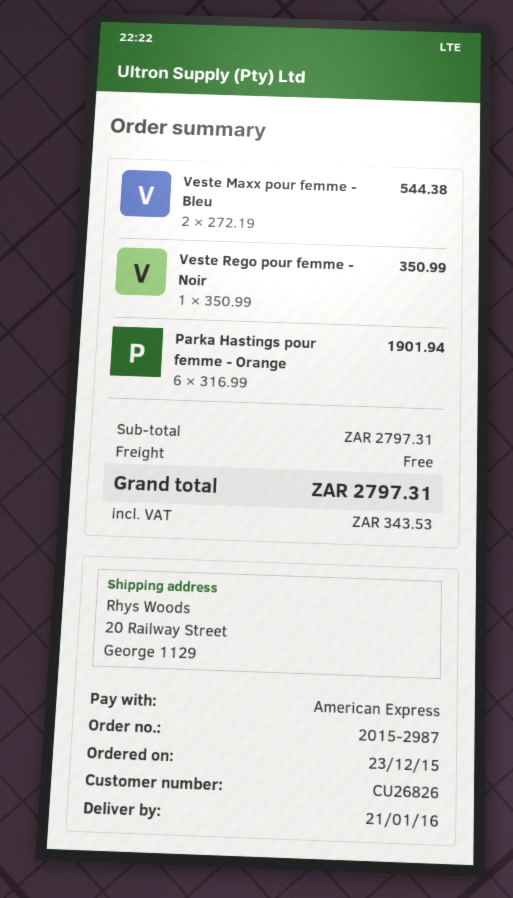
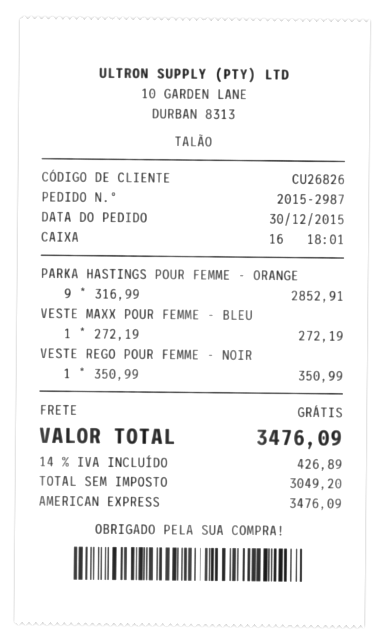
order date: 2015-12-23 -> 2015-12-30
Veste Maxx pour femme - Bleu: 2 x 272.19 = 544.38 -> 1 x 272.19 = 272.19
Parka Hastings pour femme - Orange: 6 x 316.99 = 1901.94 -> 9 x 316.99 = 2852.91
tax: 343.53 -> 426.89
total: 2797.31 -> 3476.09

